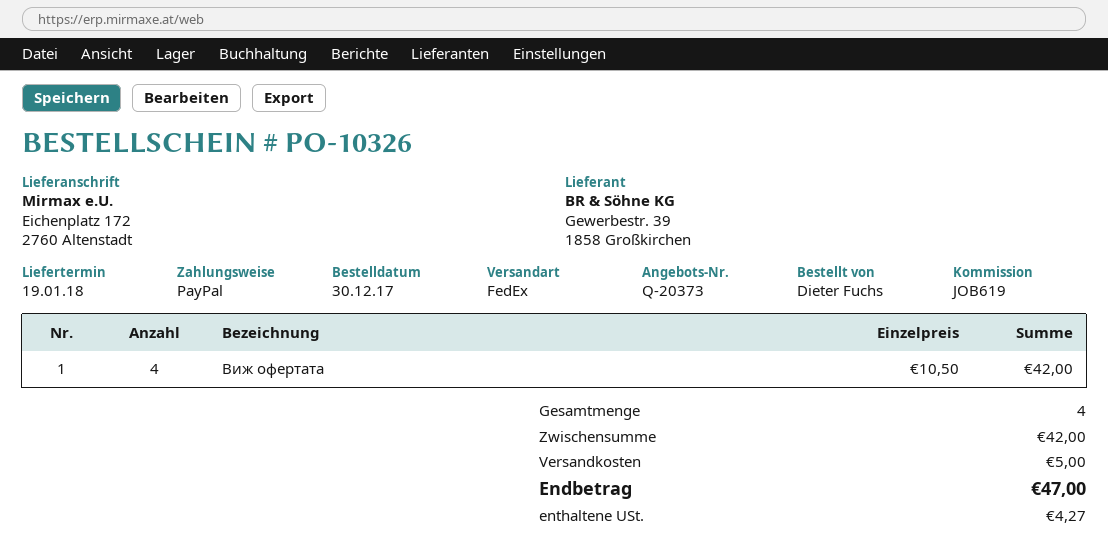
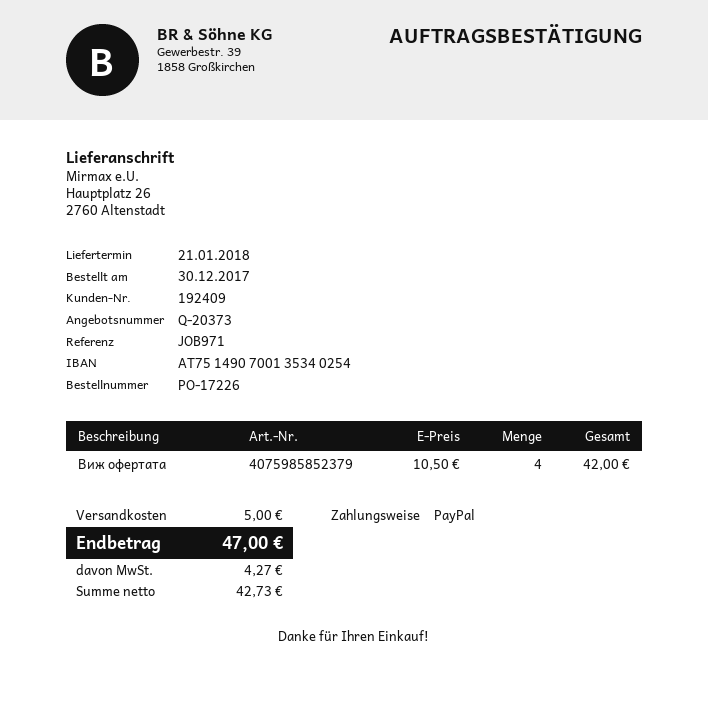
order number: PO-10326 -> PO-17226
delivery date: 2018-01-19 -> 2018-01-21
reference: JOB619 -> JOB971
ship to: Eichenplatz 172, 2760 Altenstadt -> Hauptplatz 26, 2760 Altenstadt

